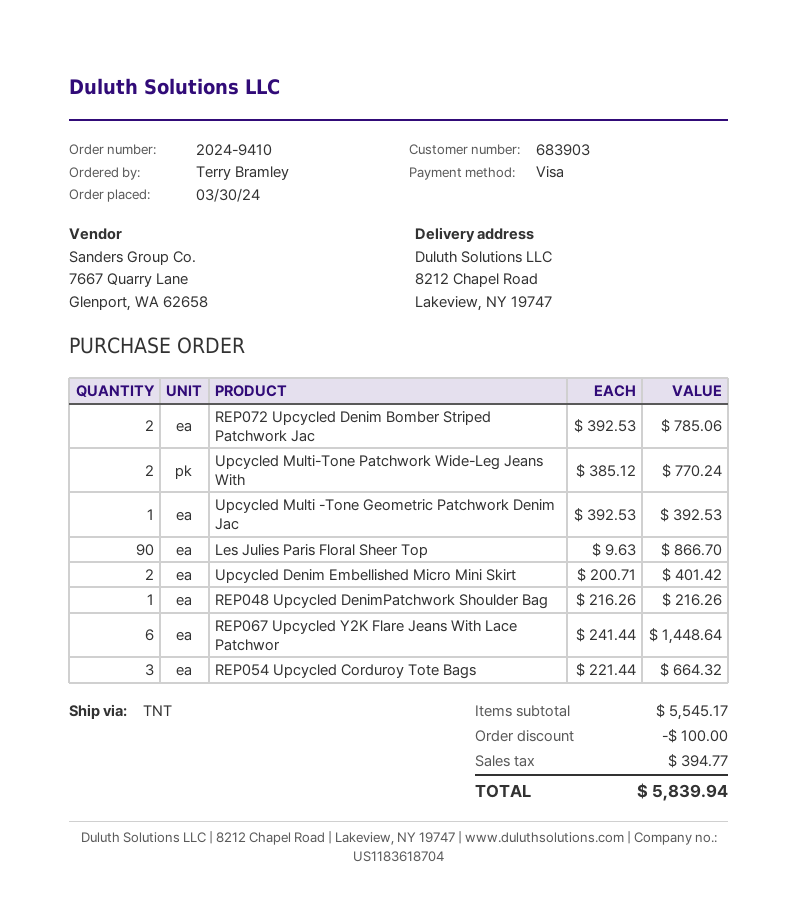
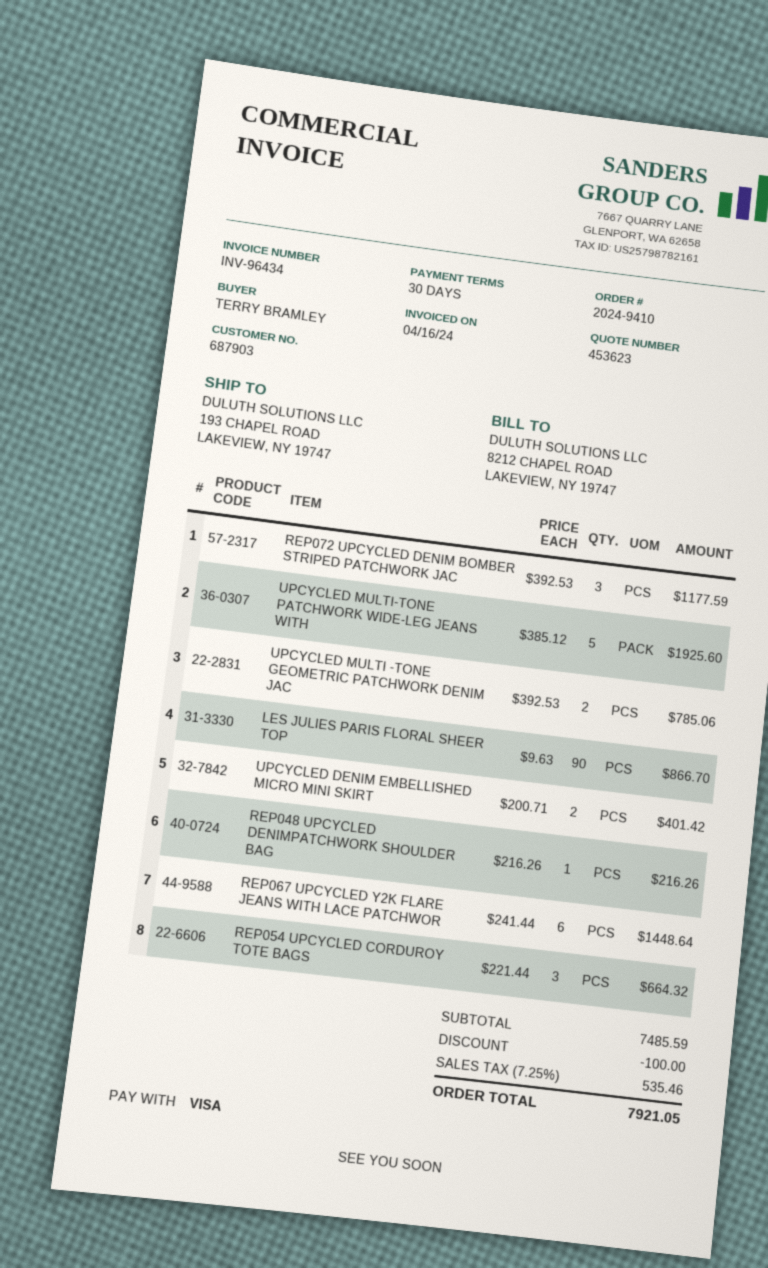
customer number: 683903 -> 687903
ship to: 8212 Chapel Road, Lakeview, NY 19747 -> 193 CHAPEL ROAD, LAKEVIEW, NY 19747
REP072 Upcycled Denim Bomber Striped Patchwork Jac: 2 x 392.53 = 785.06 -> 3 x 392.53 = 1177.59
Upcycled Multi-Tone Patchwork Wide-Leg Jeans With: 2 x 385.12 = 770.24 -> 5 x 385.12 = 1925.60
Upcycled Multi -Tone Geometric Patchwork Denim Jac: 1 x 392.53 = 392.53 -> 2 x 392.53 = 785.06
subtotal: 5545.17 -> 7485.59
tax: 394.77 -> 535.46
total: 5839.94 -> 7921.05

